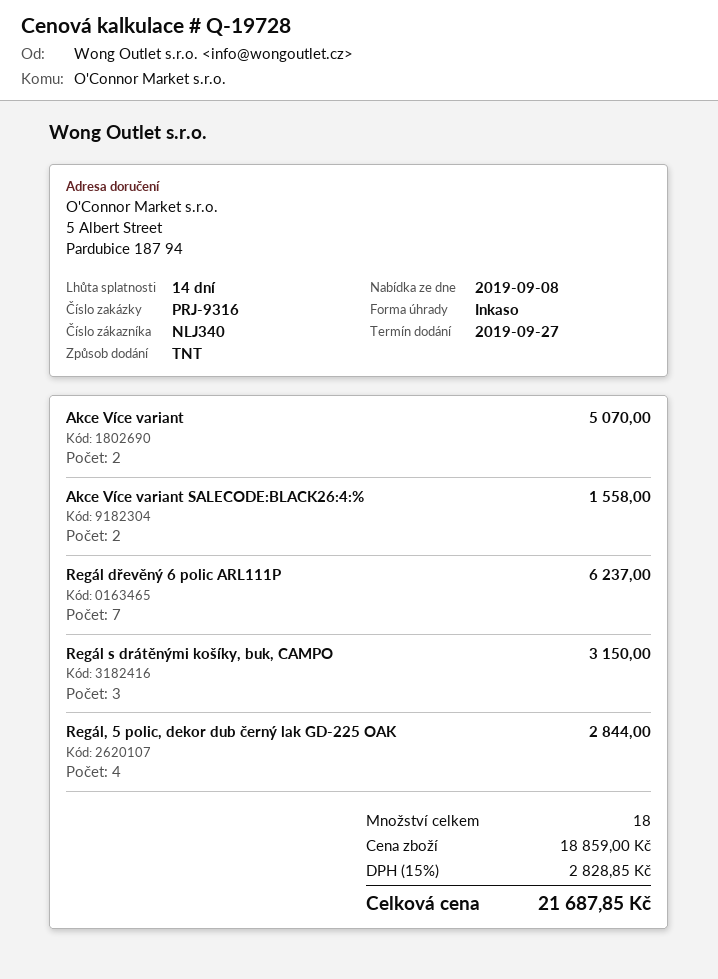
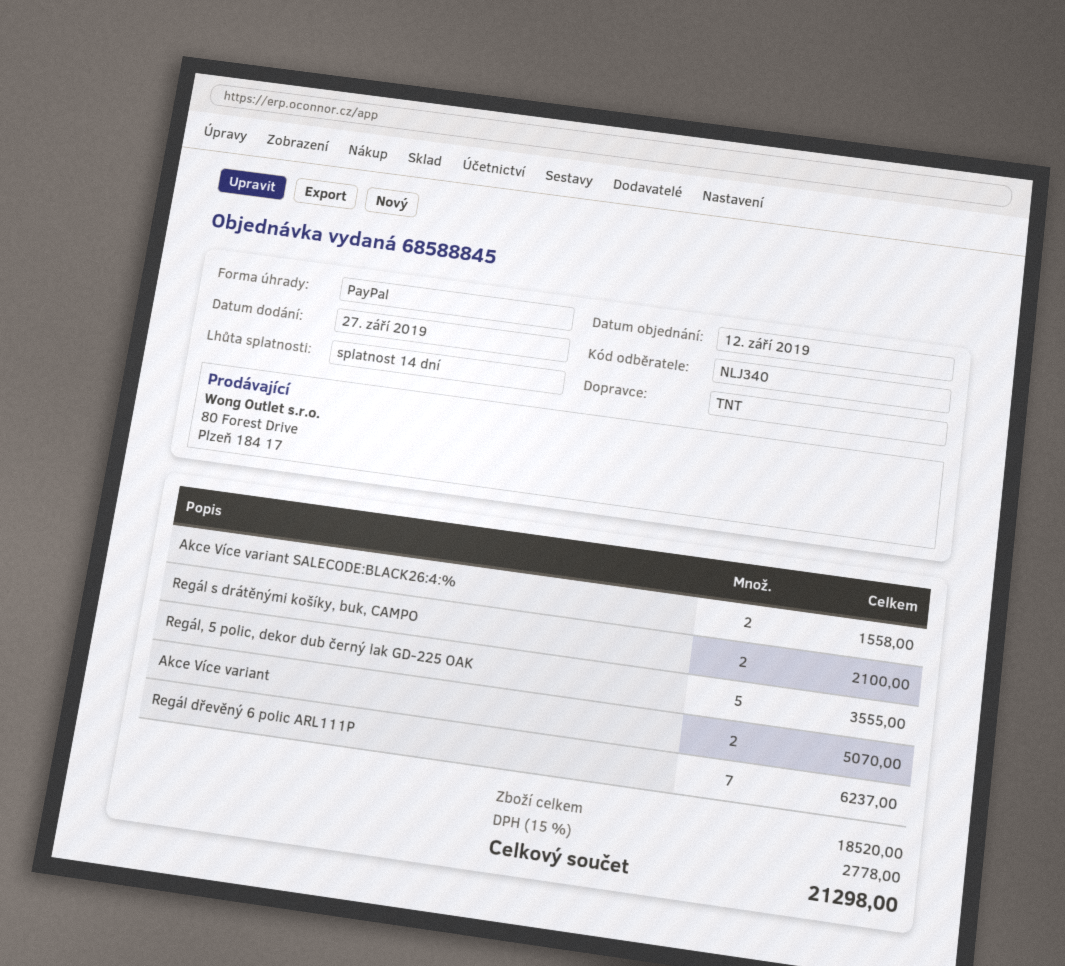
payment method: direct debit -> PayPal
Regál s drátěnými košíky, buk, CAMPO: 3 for 3150.00 -> 2 for 2100.00
Regál, 5 polic, dekor dub černý lak GD-225 OAK: 4 for 2844.00 -> 5 for 3555.00
subtotal: 18859.00 -> 18520.00
tax: 15% = 2828.85 -> 15% = 2778.00
total: 21687.85 -> 21298.00

